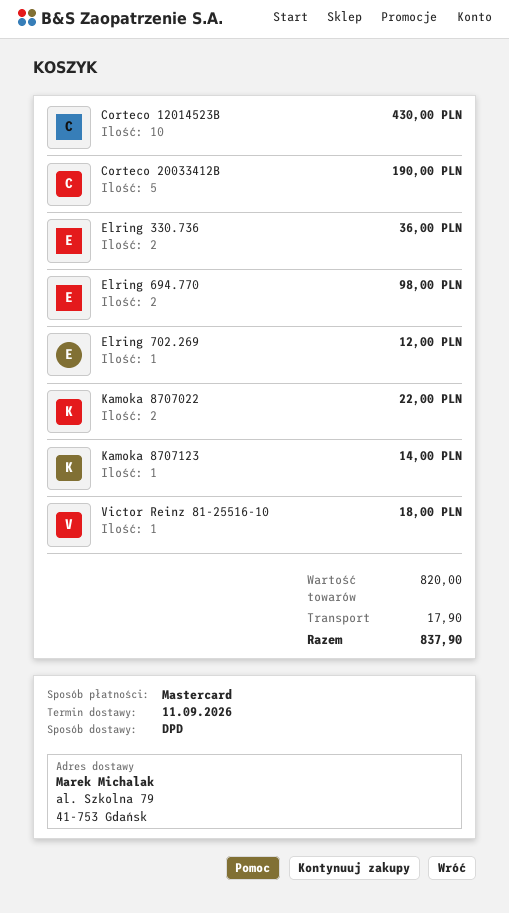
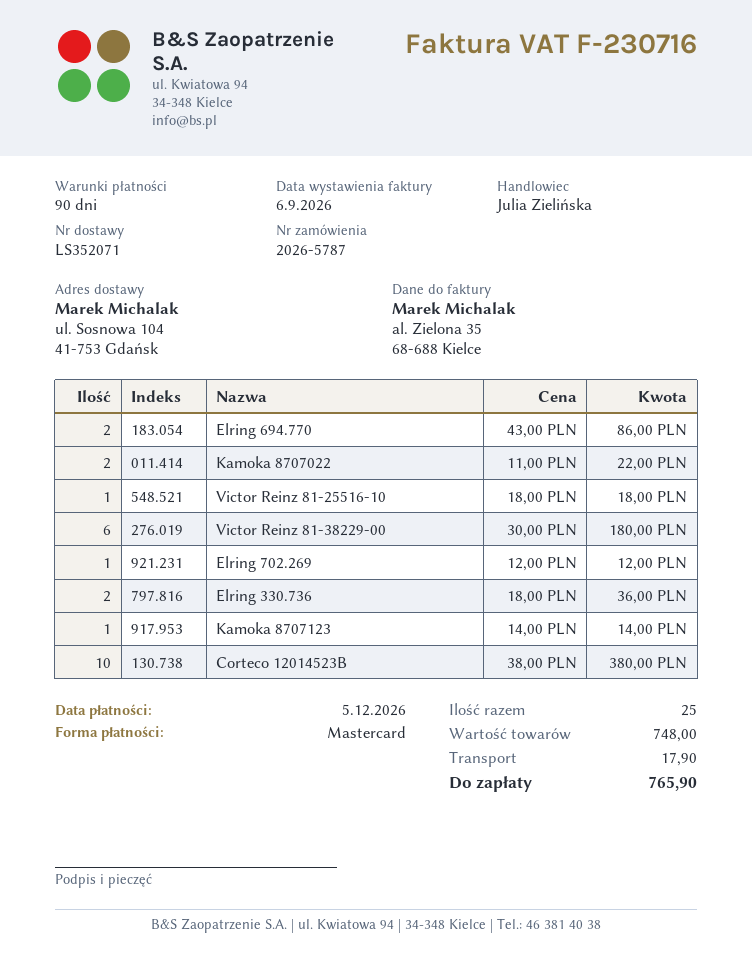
ship to: al. Szkolna 79, 41-753 Gdańsk -> ul. Sosnowa 104, 41-753 Gdańsk
Corteco 12014523B: 10 for 430.00 -> 10 for 380.00
Corteco 20033412B: 5 for 190.00 -> none
Elring 694.770: 2 for 98.00 -> 2 for 86.00
Victor Reinz 81-38229-00: none -> 6 for 180.00
subtotal: 820.00 -> 748.00
total: 837.90 -> 765.90

